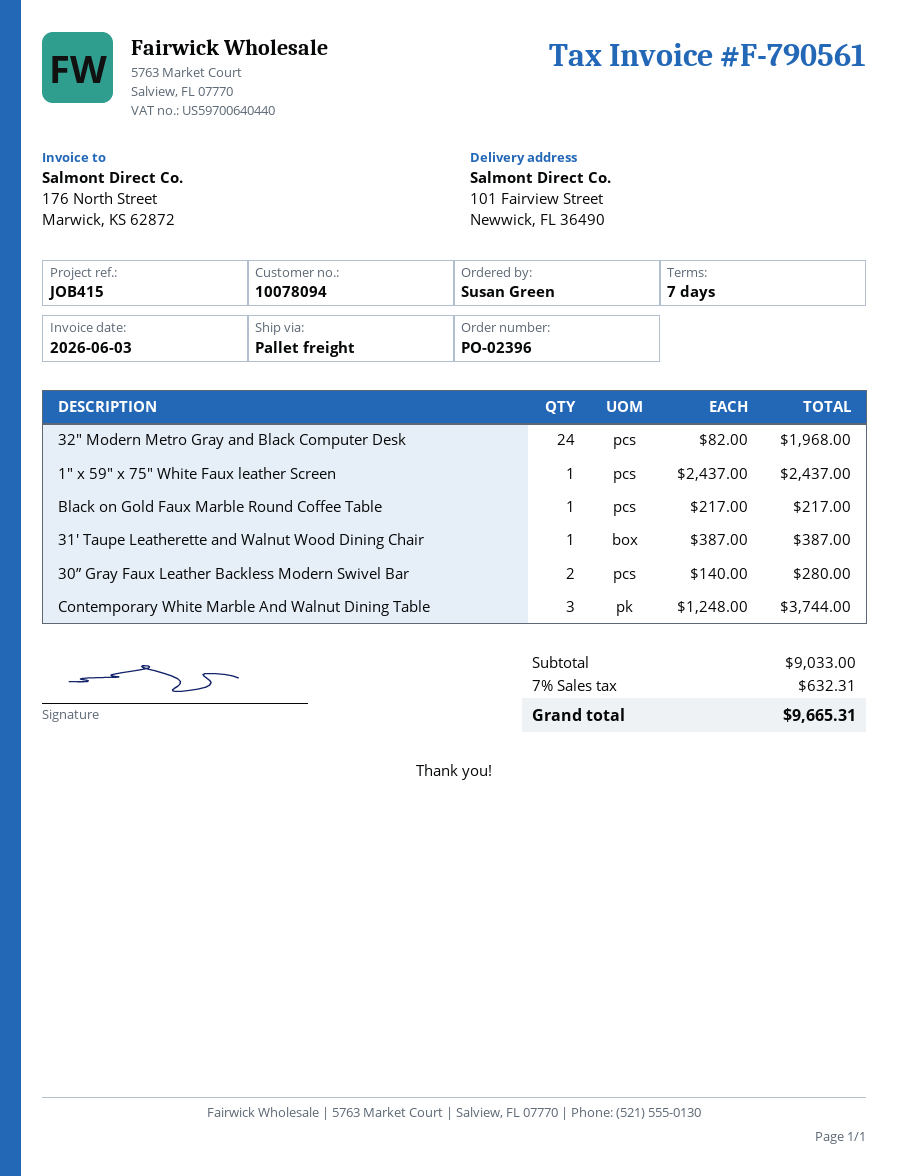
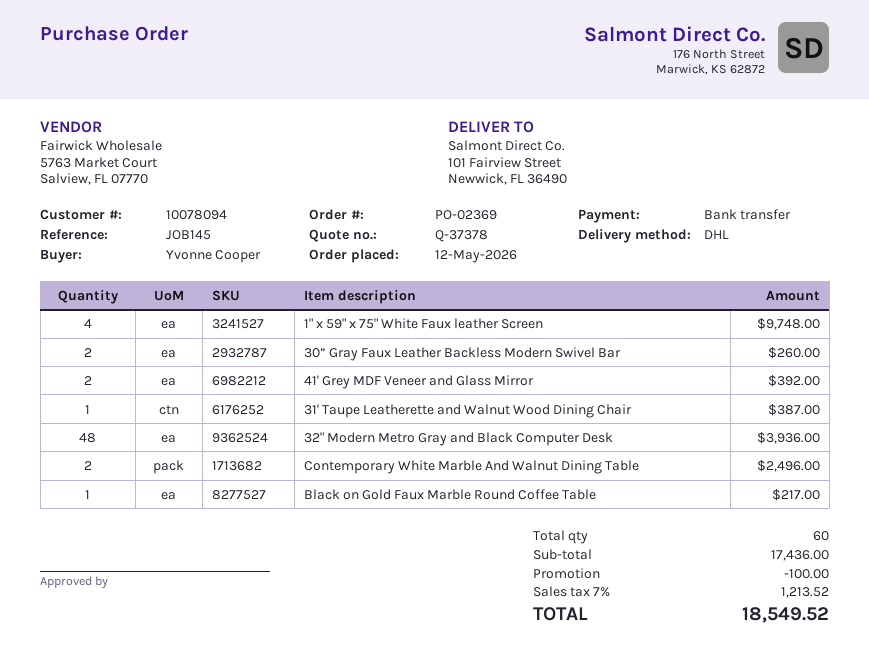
order number: PO-02396 -> PO-02369
reference: JOB415 -> JOB145
ordered by: Susan Green -> Yvonne Cooper
shipping method: pallet freight -> DHL
32" Modern Metro Gray and Black Computer Desk: 24 for 1968.00 -> 48 for 3936.00
1" x 59" x 75" White Faux leather Screen: 1 for 2437.00 -> 4 for 9748.00
30” Gray Faux Leather Backless Modern Swivel Bar: 2 for 280.00 -> 2 for 260.00
Contemporary White Marble And Walnut Dining Table: 3 for 3744.00 -> 2 for 2496.00
41' Grey MDF Veneer and Glass Mirror: none -> 2 for 392.00
subtotal: 9033.00 -> 17436.00
discount: none -> 100.00
tax: 7% = 632.31 -> 7% = 1213.52
total: 9665.31 -> 18549.52

